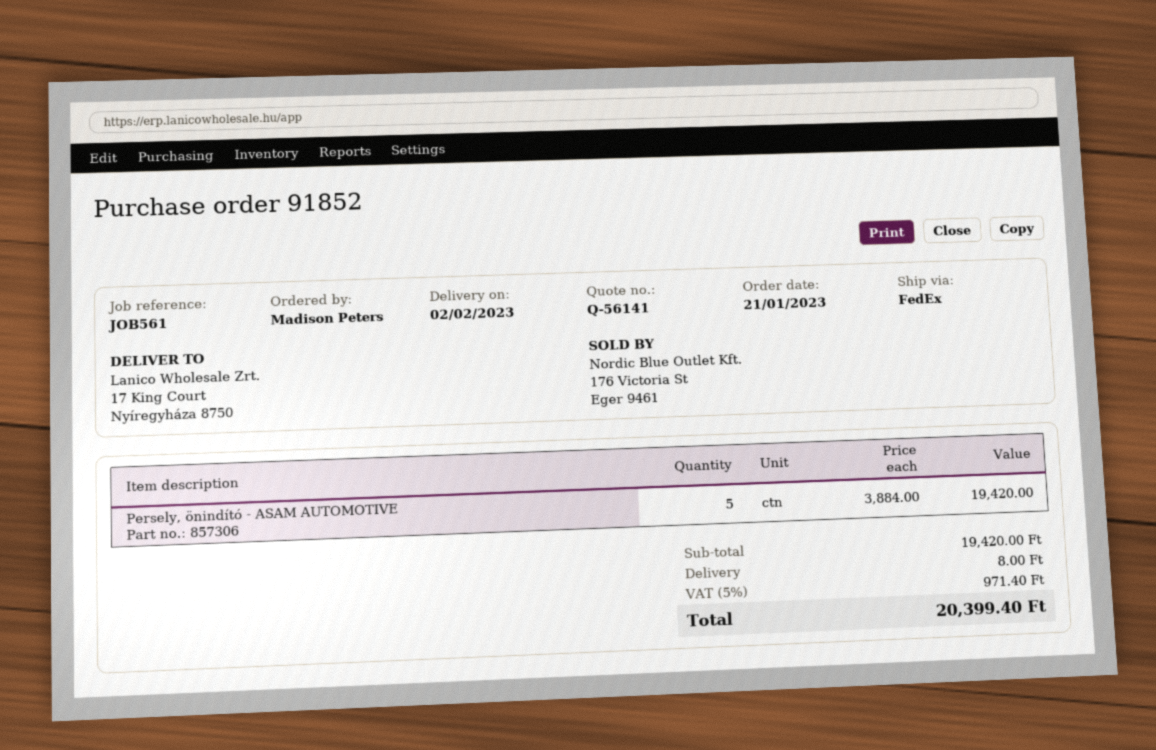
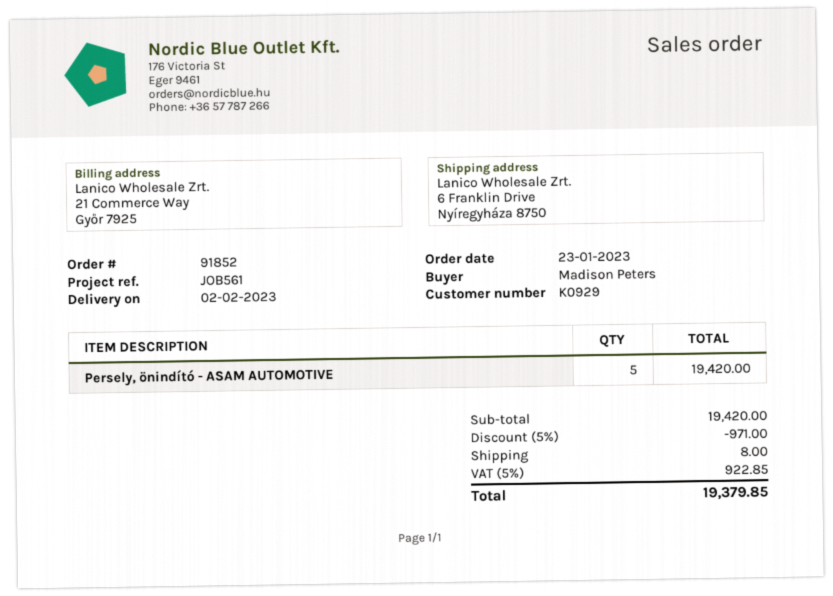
order date: 2023-01-21 -> 2023-01-23
ship to: 17 King Court, Nyíregyháza 8750 -> 6 Franklin Drive, Nyíregyháza 8750
discount: none -> 5% = 971.00
tax: 5% = 971.40 -> 5% = 922.85
total: 20399.40 -> 19379.85

